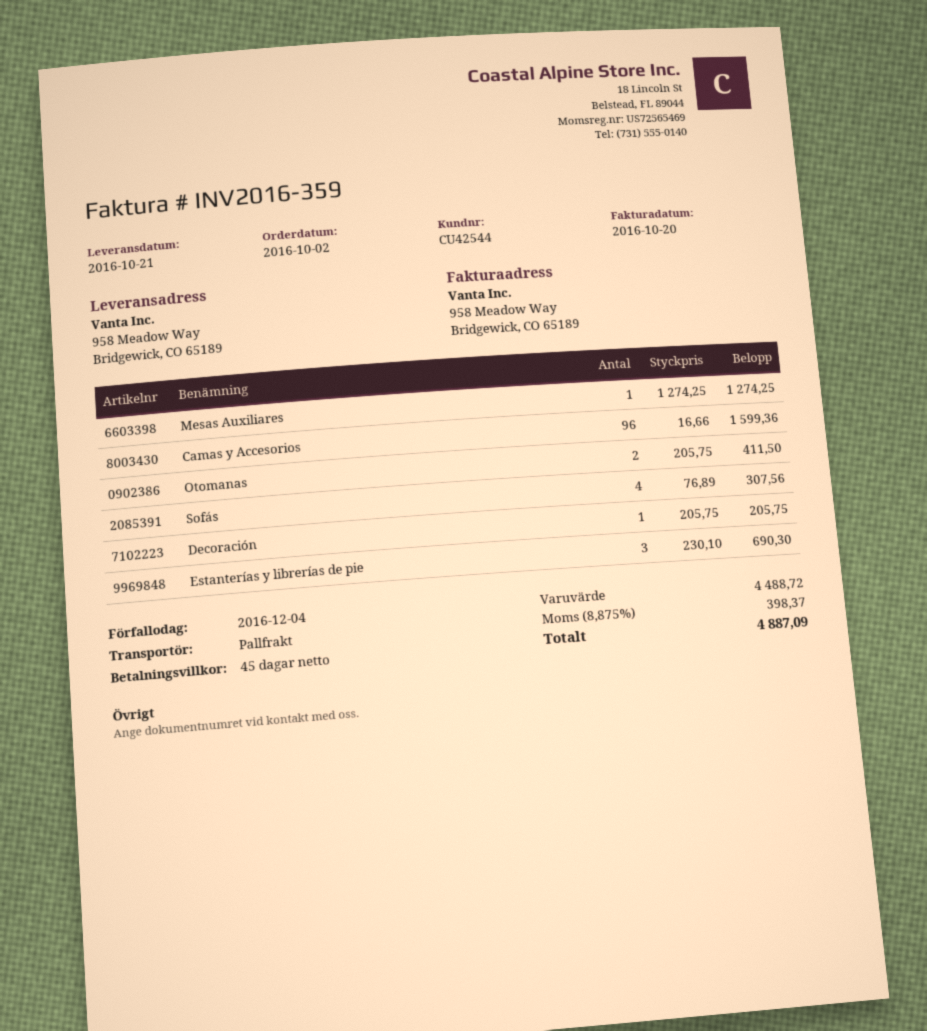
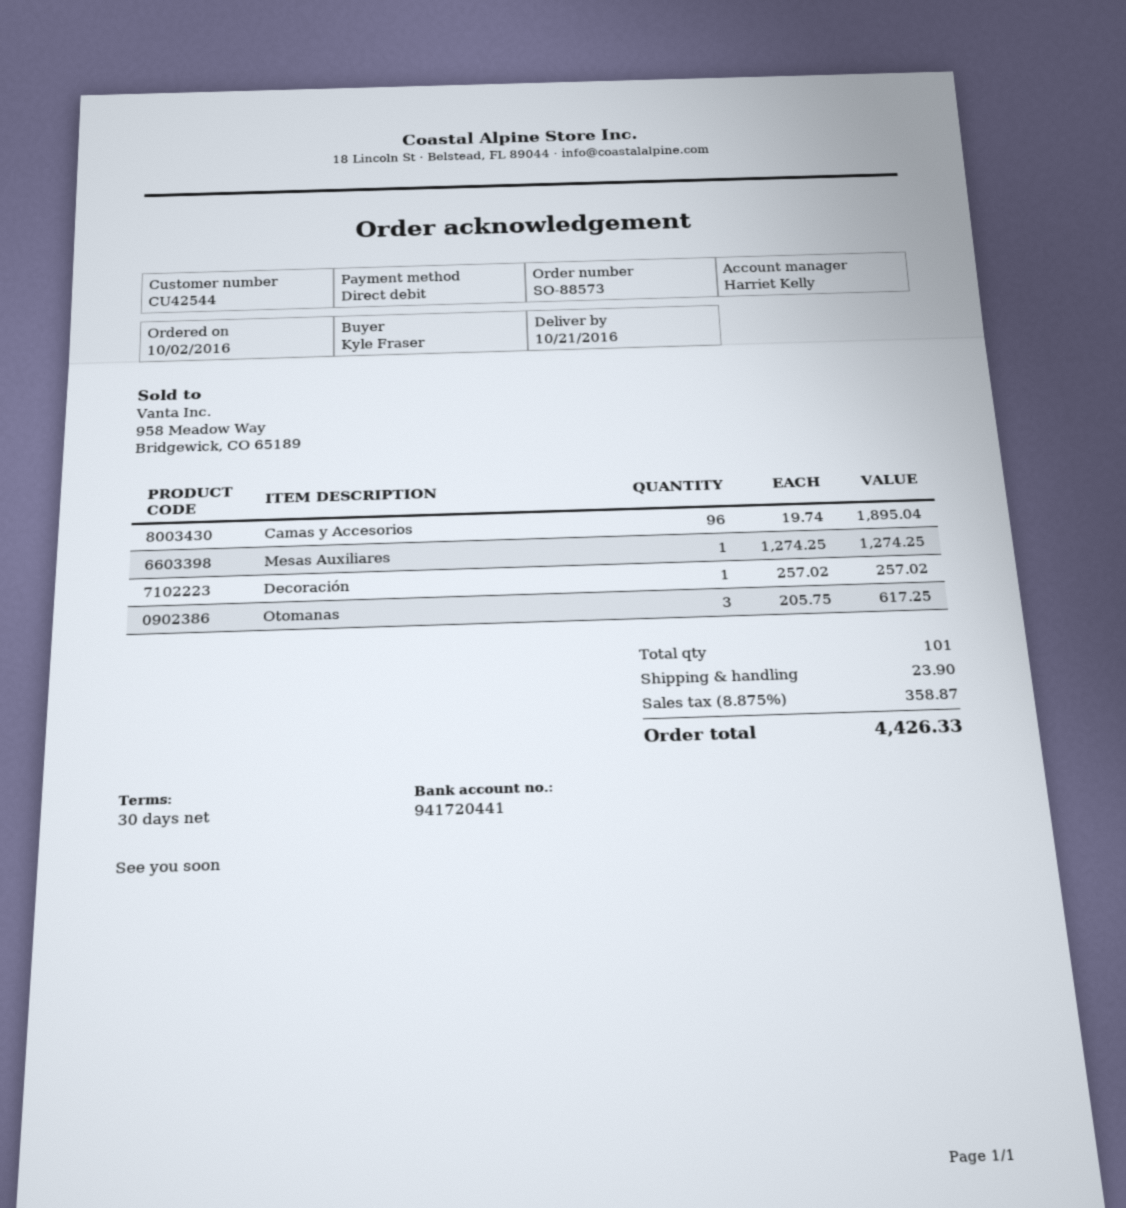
payment terms: 45 days -> 30 days
Camas y Accesorios: 96 x 16.66 = 1599.36 -> 96 x 19.74 = 1895.04
Otomanas: 2 x 205.75 = 411.50 -> 3 x 205.75 = 617.25
Sofás: 4 x 76.89 = 307.56 -> none
Decoración: 1 x 205.75 = 205.75 -> 1 x 257.02 = 257.02
Estanterías y librerías de pie: 3 x 230.10 = 690.30 -> none
shipping: none -> 23.90
tax: 8.875% = 398.37 -> 8.875% = 358.87
total: 4887.09 -> 4426.33

